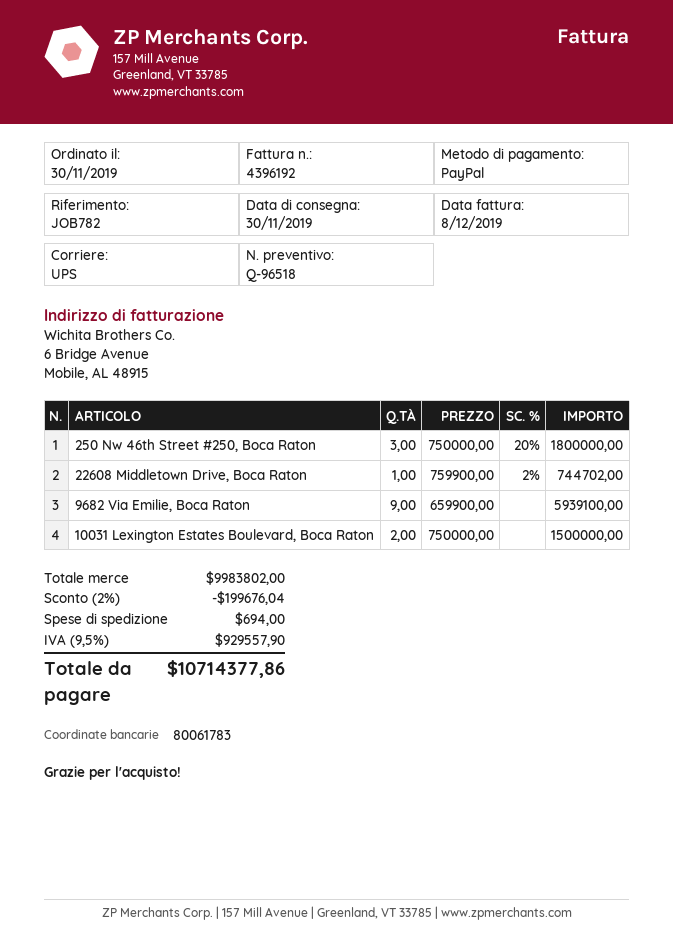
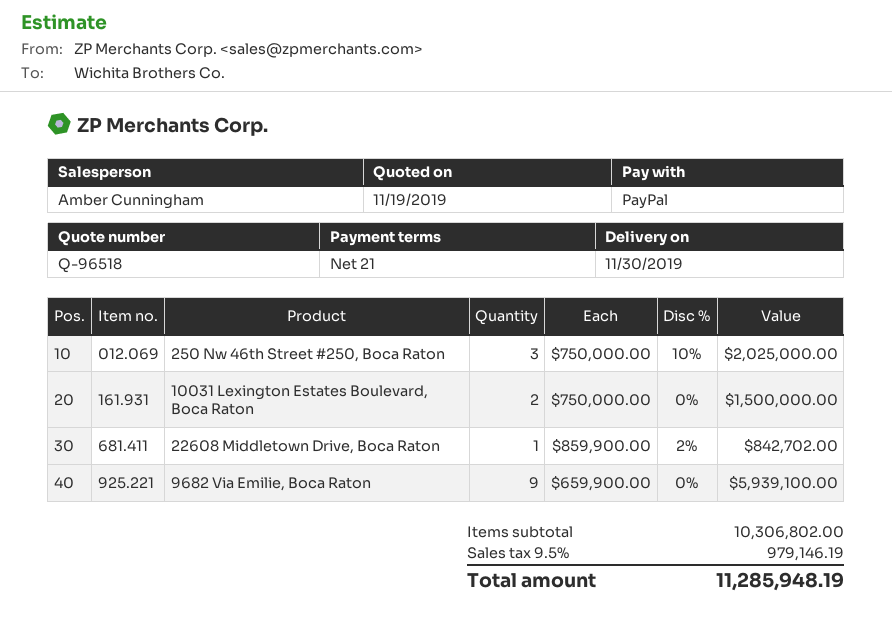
250 Nw 46th Street #250, Boca Raton: 3 x 750000.00 - 20% = 1800000.00 -> 3 x 750000.00 - 10% = 2025000.00
22608 Middletown Drive, Boca Raton: 1 x 759900.00 - 2% = 744702.00 -> 1 x 859900.00 - 2% = 842702.00
subtotal: 9983802.00 -> 10306802.00
discount: 2% = 199676.04 -> none
shipping: 694.00 -> none
tax: 9.5% = 929557.90 -> 9.5% = 979146.19
total: 10714377.86 -> 11285948.19

